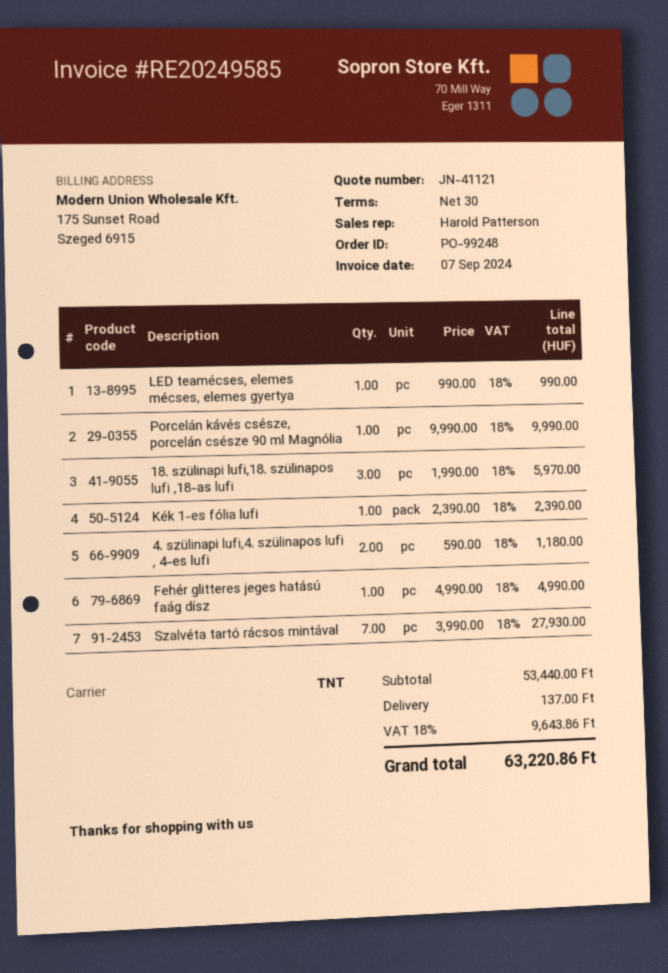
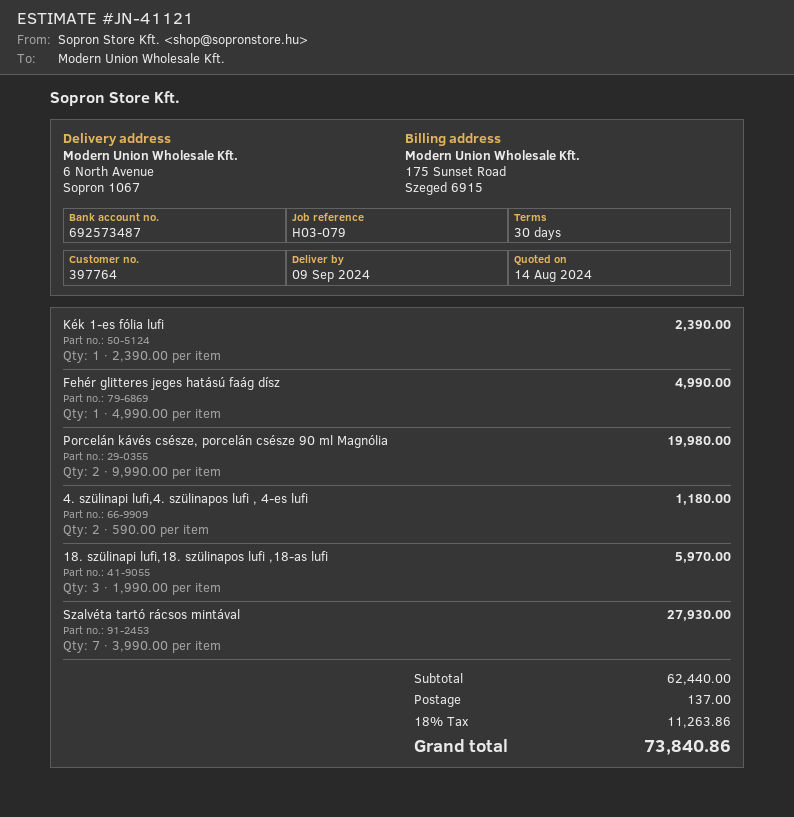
LED teamécses, elemes mécses, elemes gyertya: 1 x 990.00 = 990.00 -> none
Porcelán kávés csésze, porcelán csésze 90 ml Magnólia: 1 x 9990.00 = 9990.00 -> 2 x 9990.00 = 19980.00
subtotal: 53440.00 -> 62440.00
tax: 18% = 9643.86 -> 18% = 11263.86
total: 63220.86 -> 73840.86

